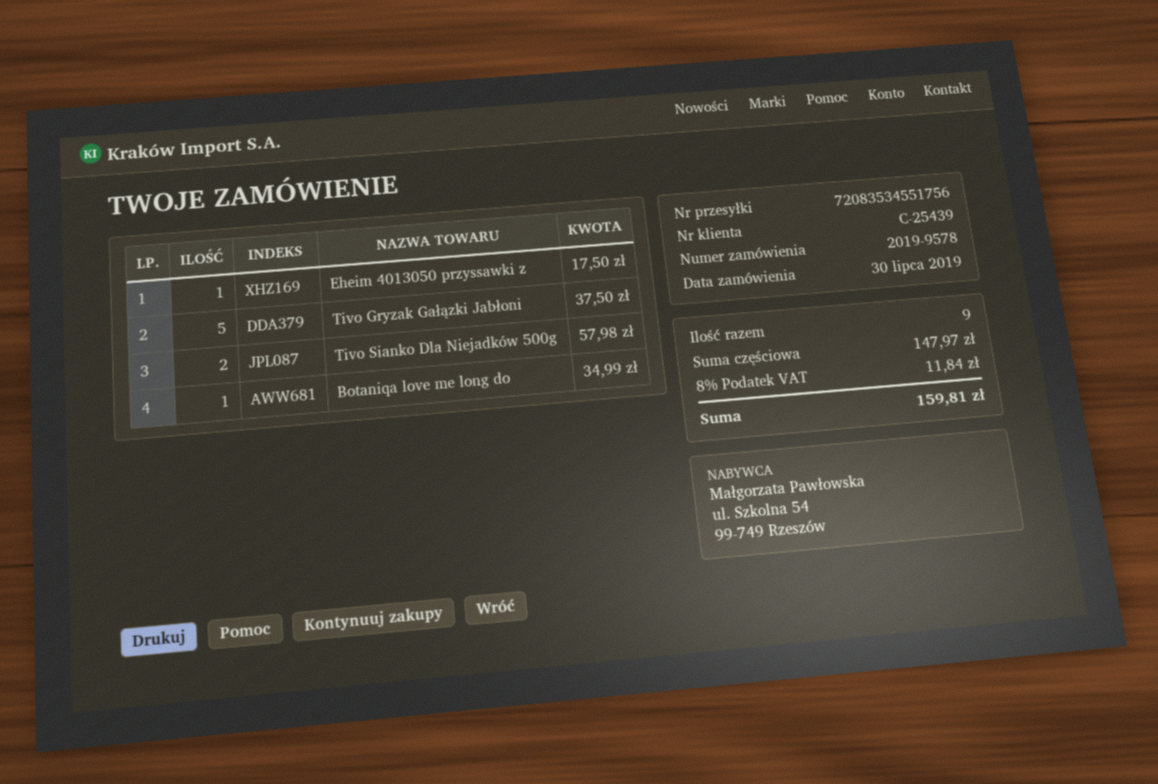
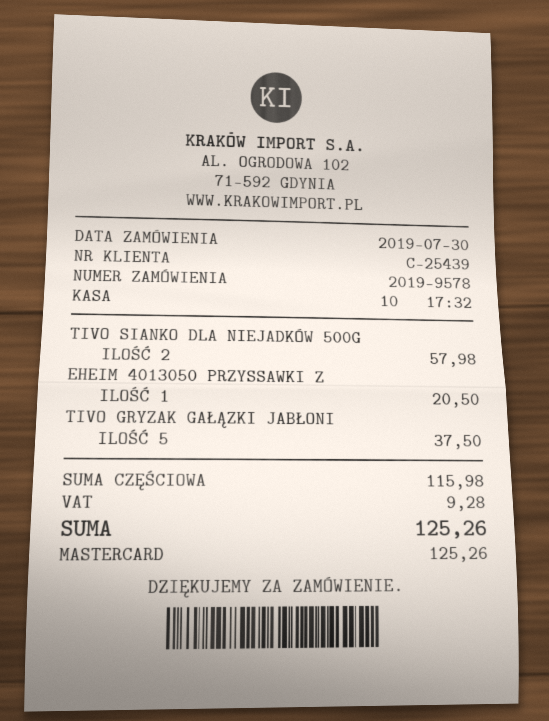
Eheim 4013050 przyssawki z: 1 for 17.50 -> 1 for 20.50
Botaniqa love me long do: 1 for 34.99 -> none
subtotal: 147.97 -> 115.98
tax: 11.84 -> 9.28
total: 159.81 -> 125.26

